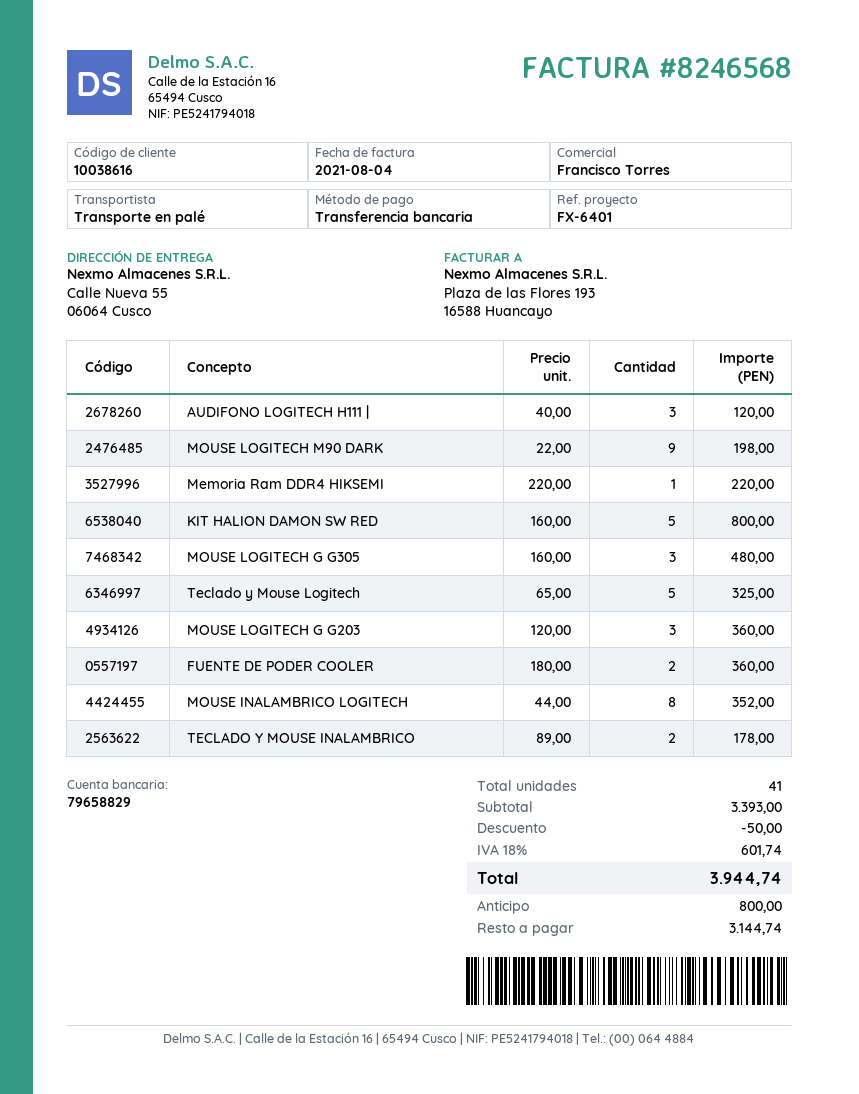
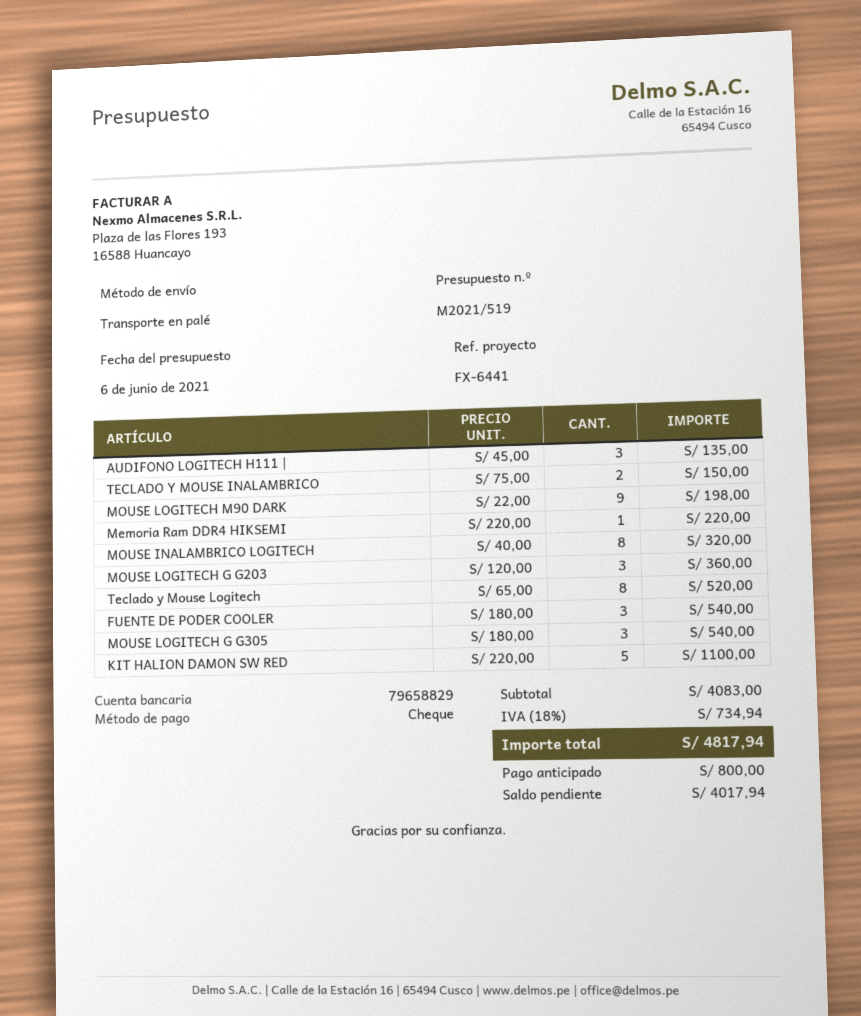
reference: FX-6401 -> FX-6441
payment method: bank transfer -> cheque
AUDIFONO LOGITECH H111 |: 3 x 40.00 = 120.00 -> 3 x 45.00 = 135.00
KIT HALION DAMON SW RED: 5 x 160.00 = 800.00 -> 5 x 220.00 = 1100.00
MOUSE LOGITECH G G305: 3 x 160.00 = 480.00 -> 3 x 180.00 = 540.00
Teclado y Mouse Logitech: 5 x 65.00 = 325.00 -> 8 x 65.00 = 520.00
FUENTE DE PODER COOLER: 2 x 180.00 = 360.00 -> 3 x 180.00 = 540.00
MOUSE INALAMBRICO LOGITECH: 8 x 44.00 = 352.00 -> 8 x 40.00 = 320.00
TECLADO Y MOUSE INALAMBRICO: 2 x 89.00 = 178.00 -> 2 x 75.00 = 150.00
subtotal: 3393.00 -> 4083.00
discount: 50.00 -> none
tax: 18% = 601.74 -> 18% = 734.94
total: 3944.74 -> 4817.94
balance: 3144.74 -> 4017.94

